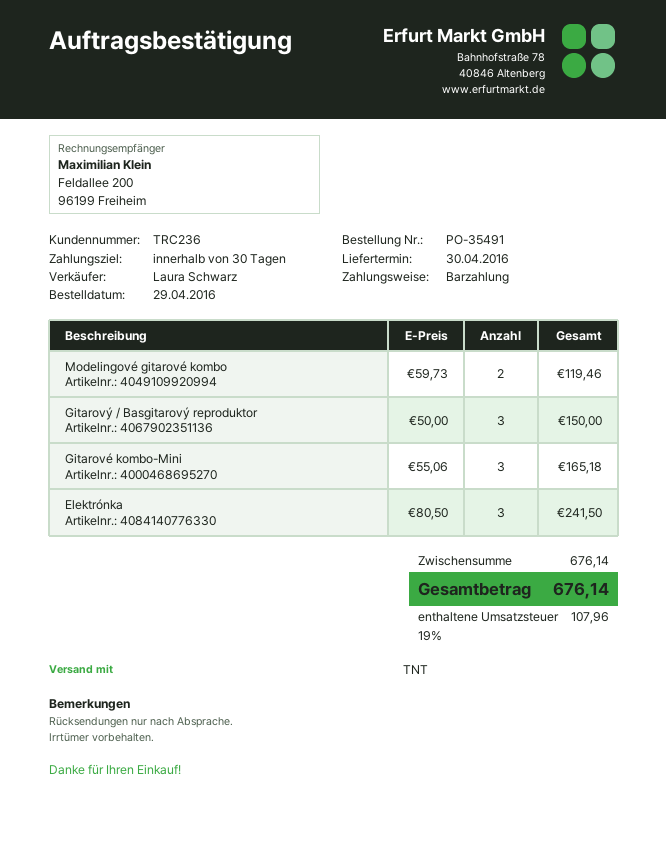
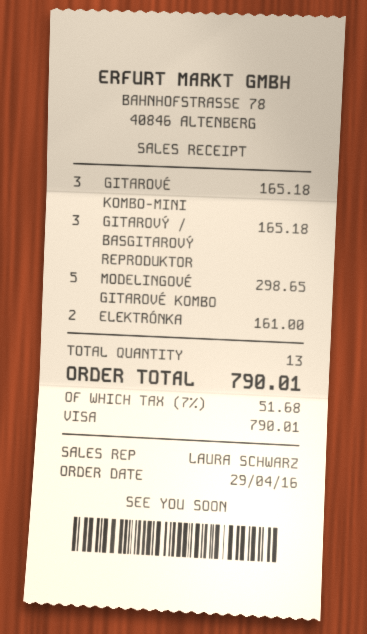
payment method: cash -> Visa
Modelingové gitarové kombo: 2 for 119.46 -> 5 for 298.65
Gitarový / Basgitarový reproduktor: 3 for 150.00 -> 3 for 165.18
Elektrónka: 3 for 241.50 -> 2 for 161.00
tax: 19% = 107.96 -> 7% = 51.68
total: 676.14 -> 790.01

